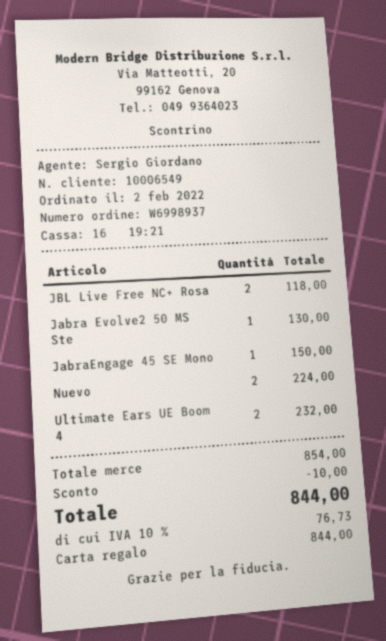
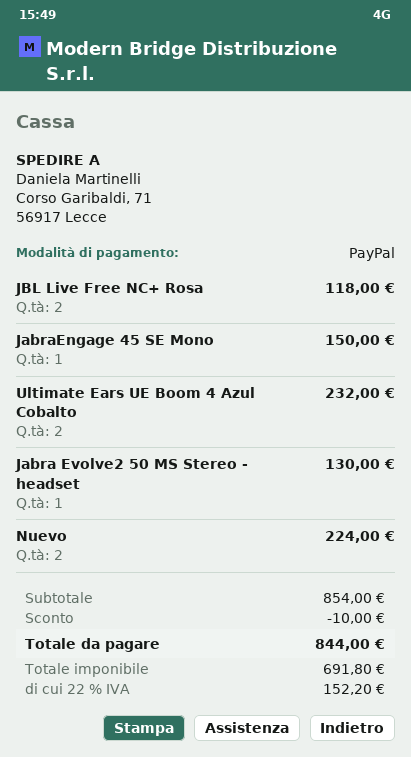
payment method: gift card -> PayPal
tax: 10% = 76.73 -> 22% = 152.20

